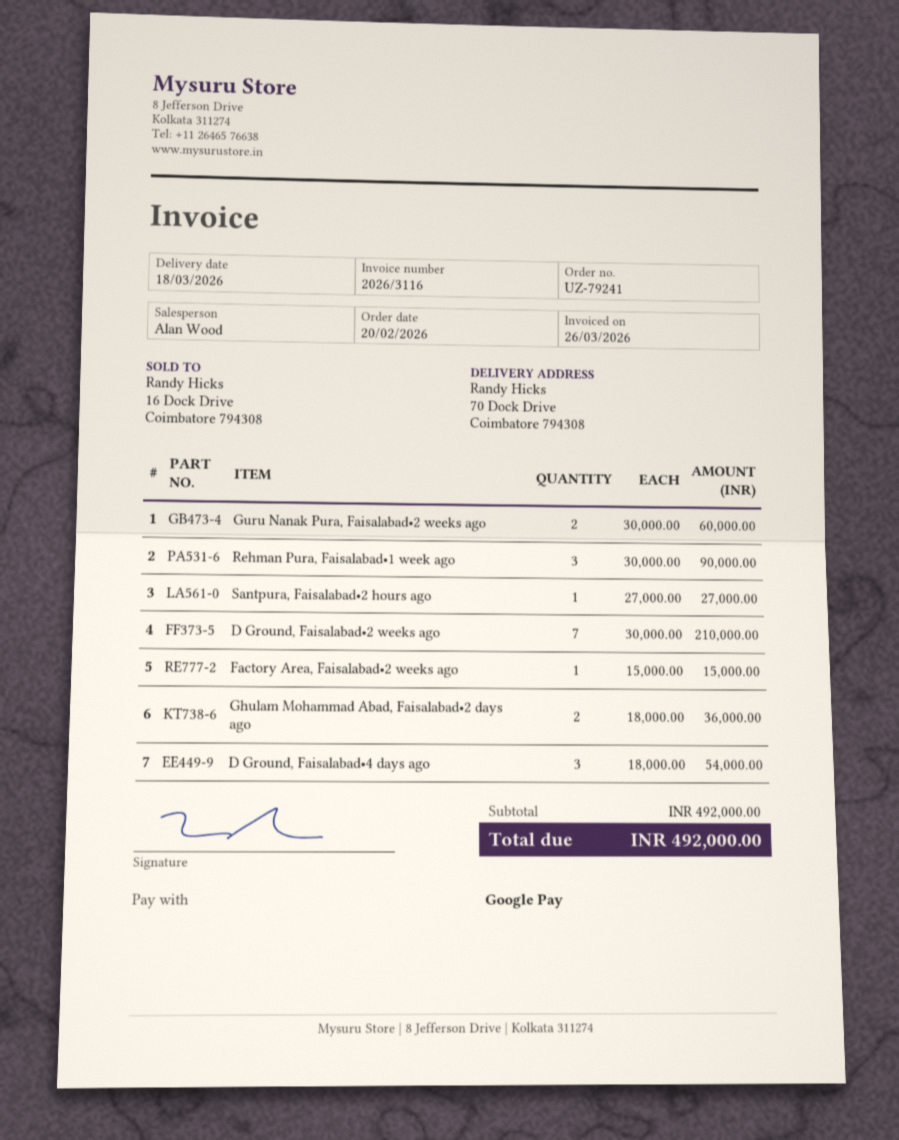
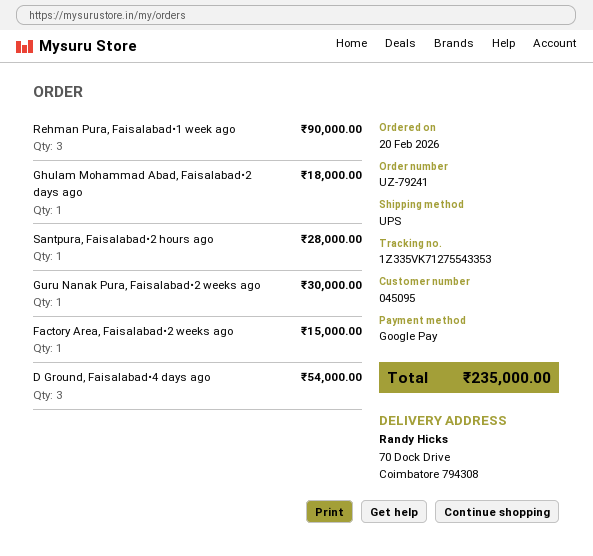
Guru Nanak Pura, Faisalabad•2 weeks ago: 2 for 60000.00 -> 1 for 30000.00
Santpura, Faisalabad•2 hours ago: 1 for 27000.00 -> 1 for 28000.00
D Ground, Faisalabad•2 weeks ago: 7 for 210000.00 -> none
Ghulam Mohammad Abad, Faisalabad•2 days ago: 2 for 36000.00 -> 1 for 18000.00
total: 492000.00 -> 235000.00

